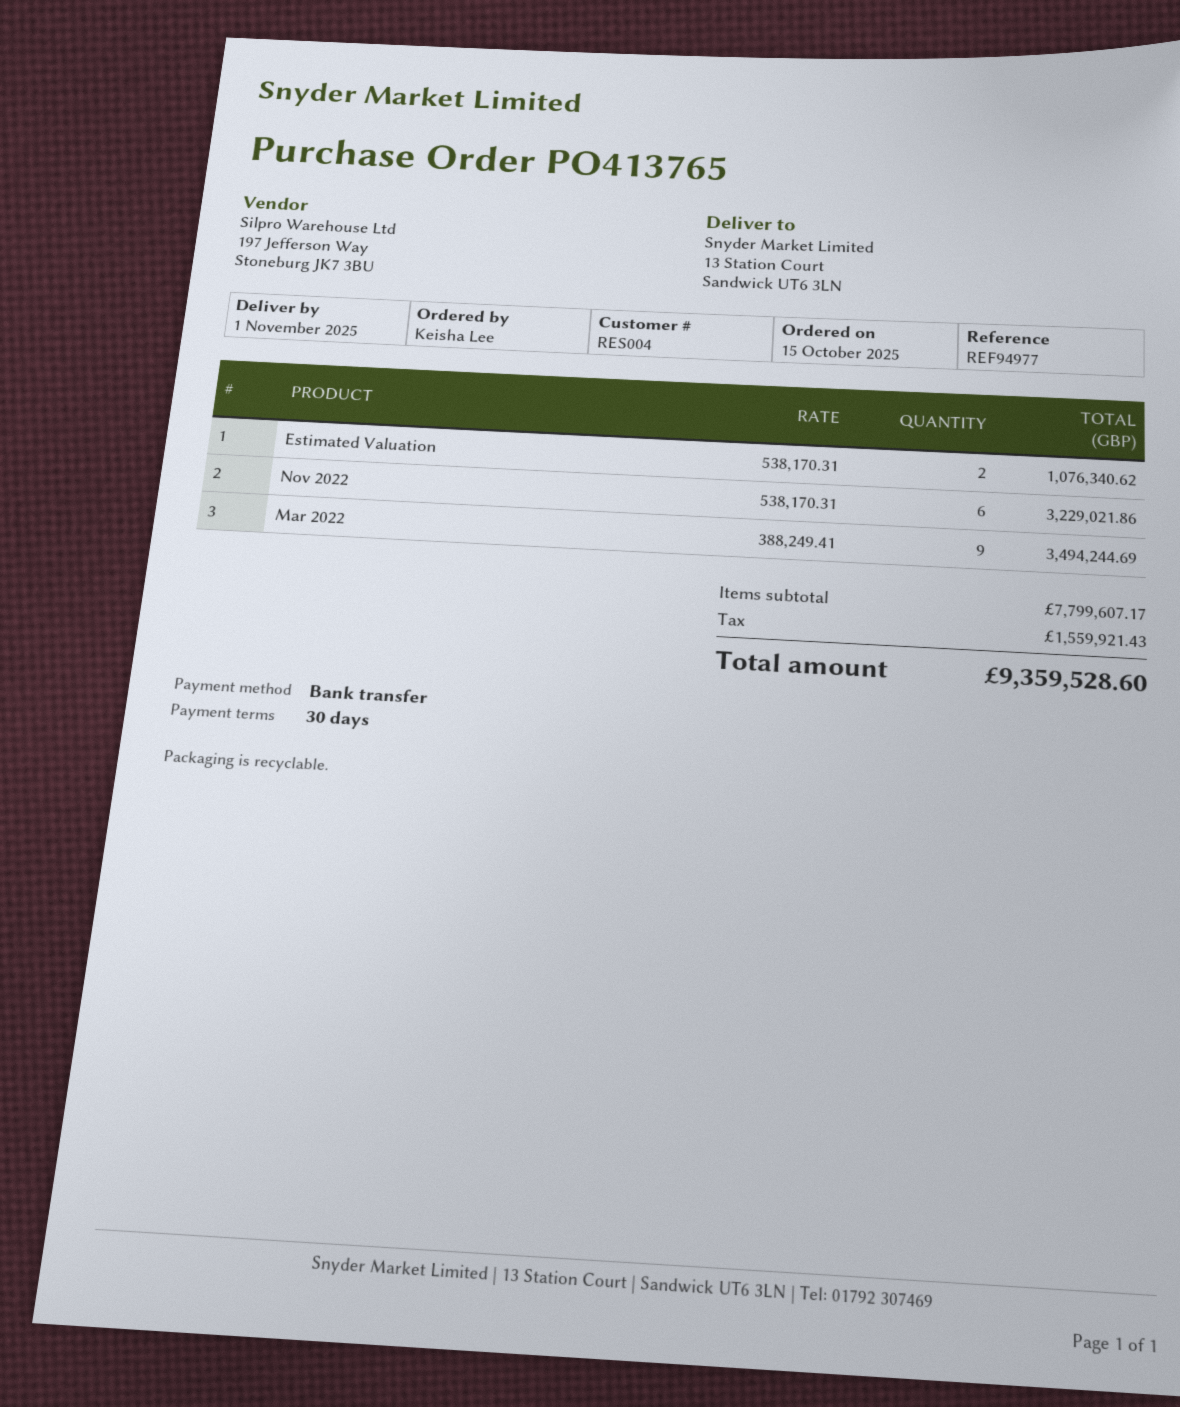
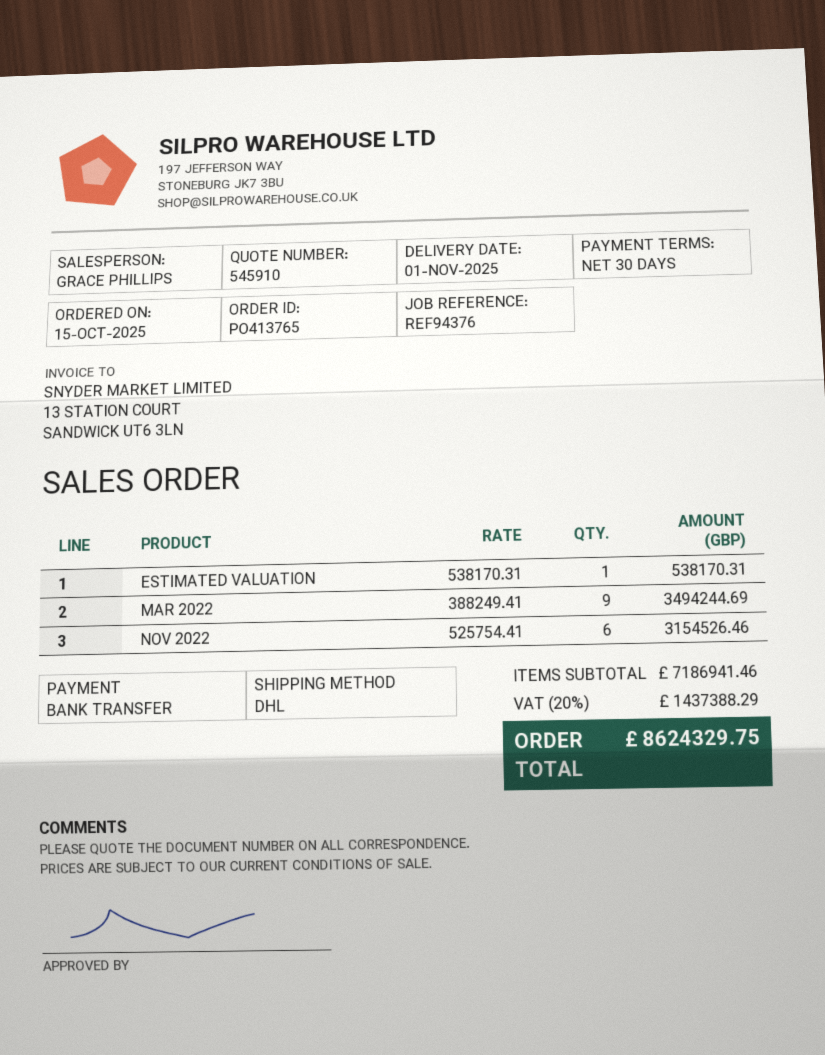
reference: REF94977 -> REF94376
Estimated Valuation: 2 x 538170.31 = 1076340.62 -> 1 x 538170.31 = 538170.31
Nov 2022: 6 x 538170.31 = 3229021.86 -> 6 x 525754.41 = 3154526.46
subtotal: 7799607.17 -> 7186941.46
tax: 1559921.43 -> 1437388.29
total: 9359528.60 -> 8624329.75

